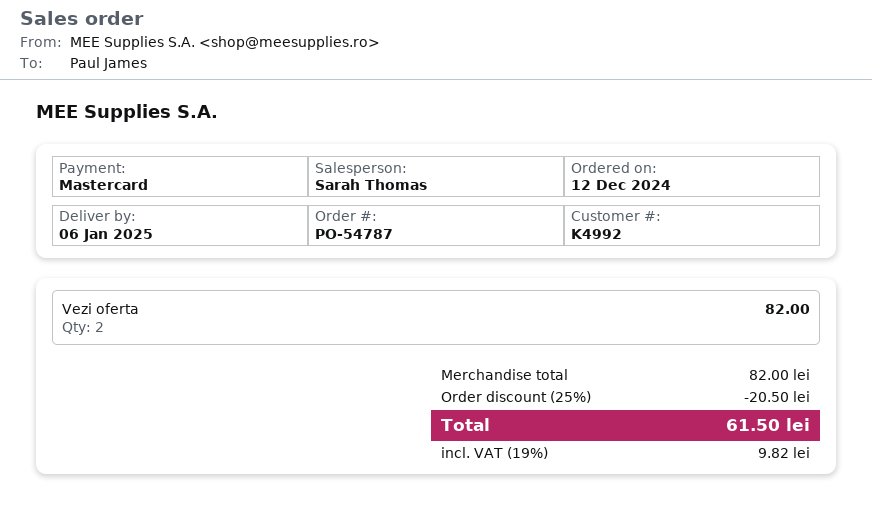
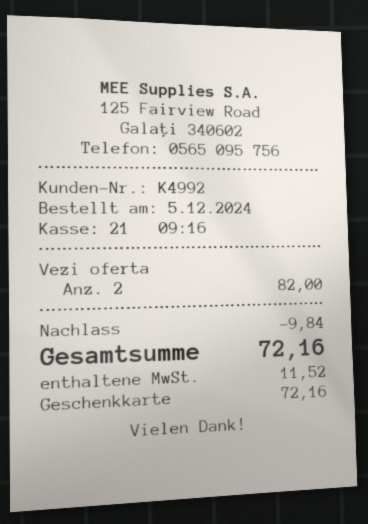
order date: 2024-12-12 -> 2024-12-05
payment method: Mastercard -> gift card
discount: 20.50 -> 9.84
tax: 9.82 -> 11.52
total: 61.50 -> 72.16

